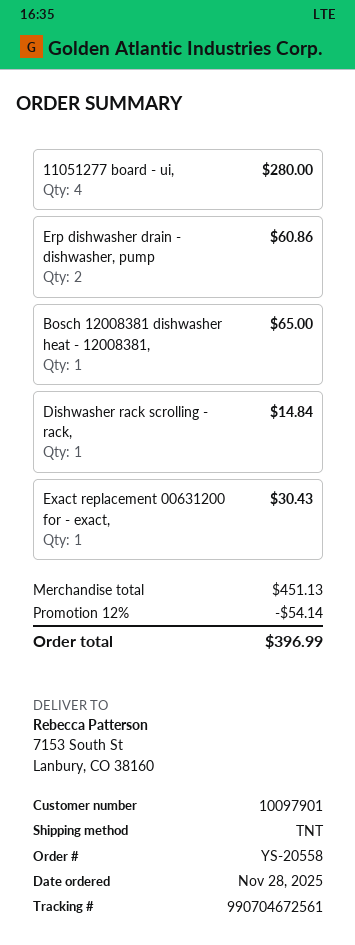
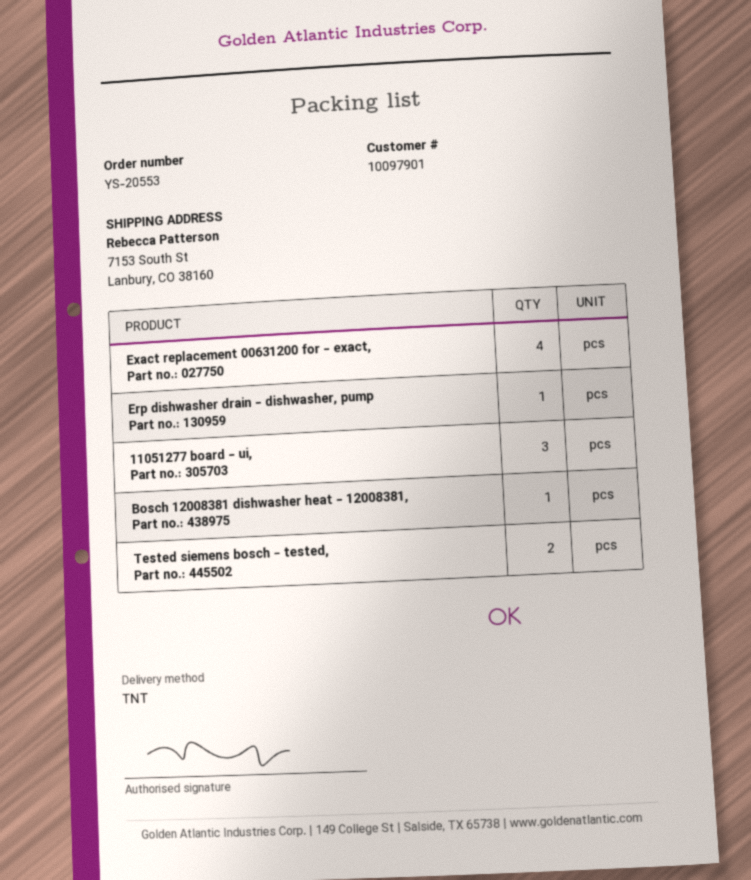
order number: YS-20558 -> YS-20553
11051277 board - ui,: 4 -> 3
Erp dishwasher drain - dishwasher, pump: 2 -> 1
Dishwasher rack scrolling - rack,: 1 -> none
Exact replacement 00631200 for - exact,: 1 -> 4
Tested siemens bosch - tested,: none -> 2

